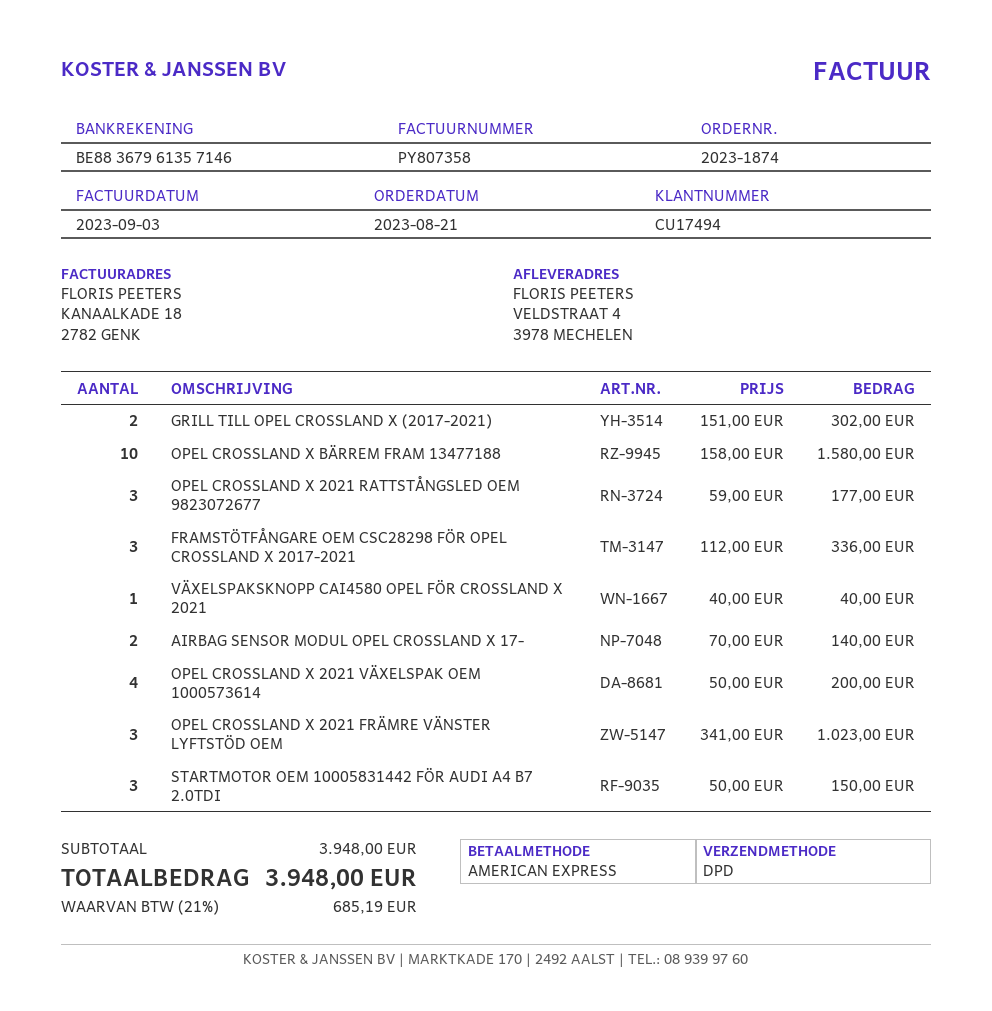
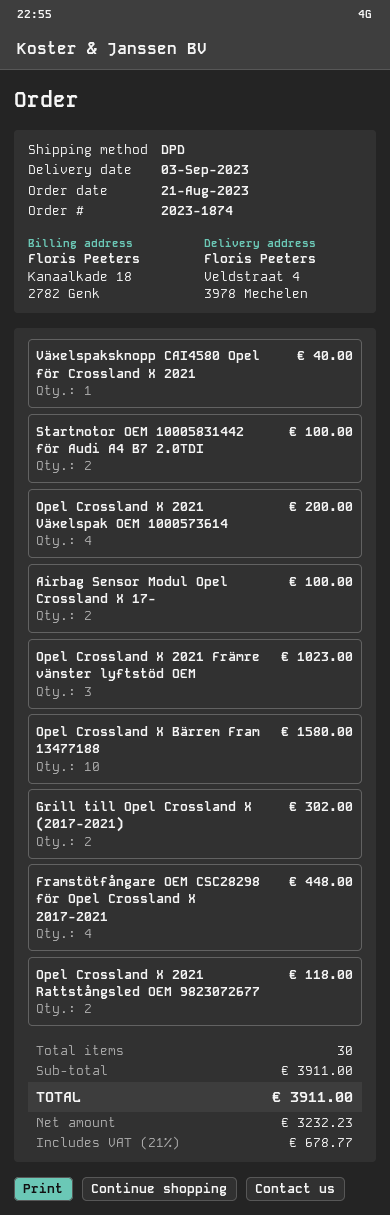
OPEL CROSSLAND X 2021 RATTSTÅNGSLED OEM 9823072677: 3 for 177.00 -> 2 for 118.00
FRAMSTÖTFÅNGARE OEM CSC28298 FÖR OPEL CROSSLAND X 2017-2021: 3 for 336.00 -> 4 for 448.00
AIRBAG SENSOR MODUL OPEL CROSSLAND X 17-: 2 for 140.00 -> 2 for 100.00
STARTMOTOR OEM 10005831442 FÖR AUDI A4 B7 2.0TDI: 3 for 150.00 -> 2 for 100.00
subtotal: 3948.00 -> 3911.00
tax: 21% = 685.19 -> 21% = 678.77
total: 3948.00 -> 3911.00

